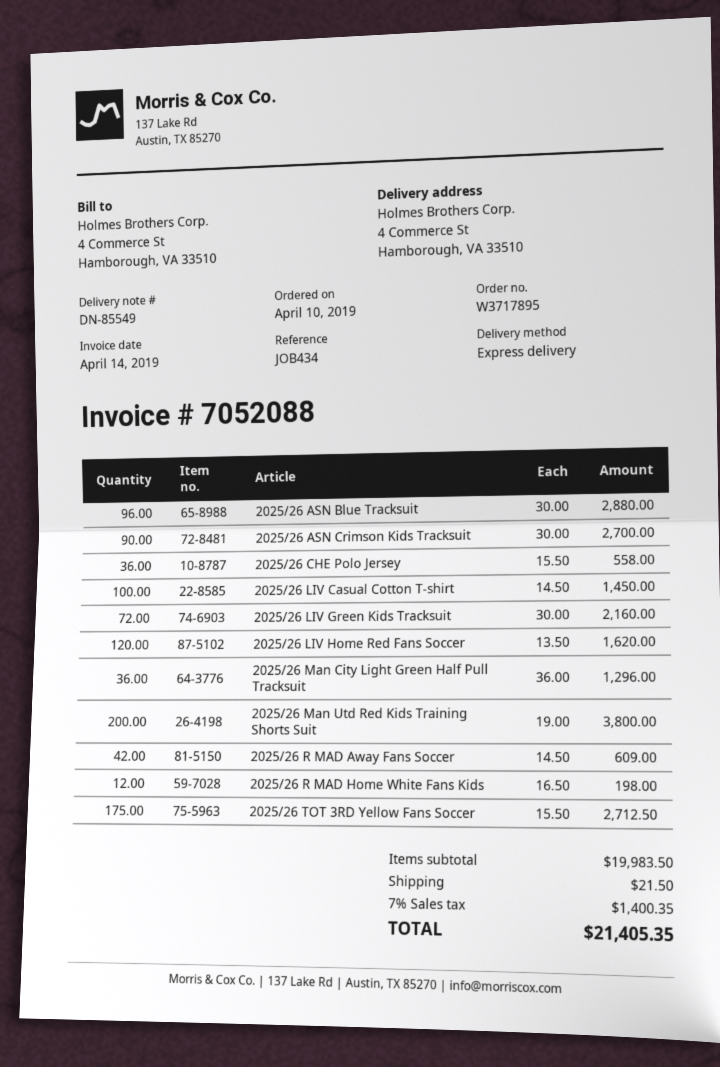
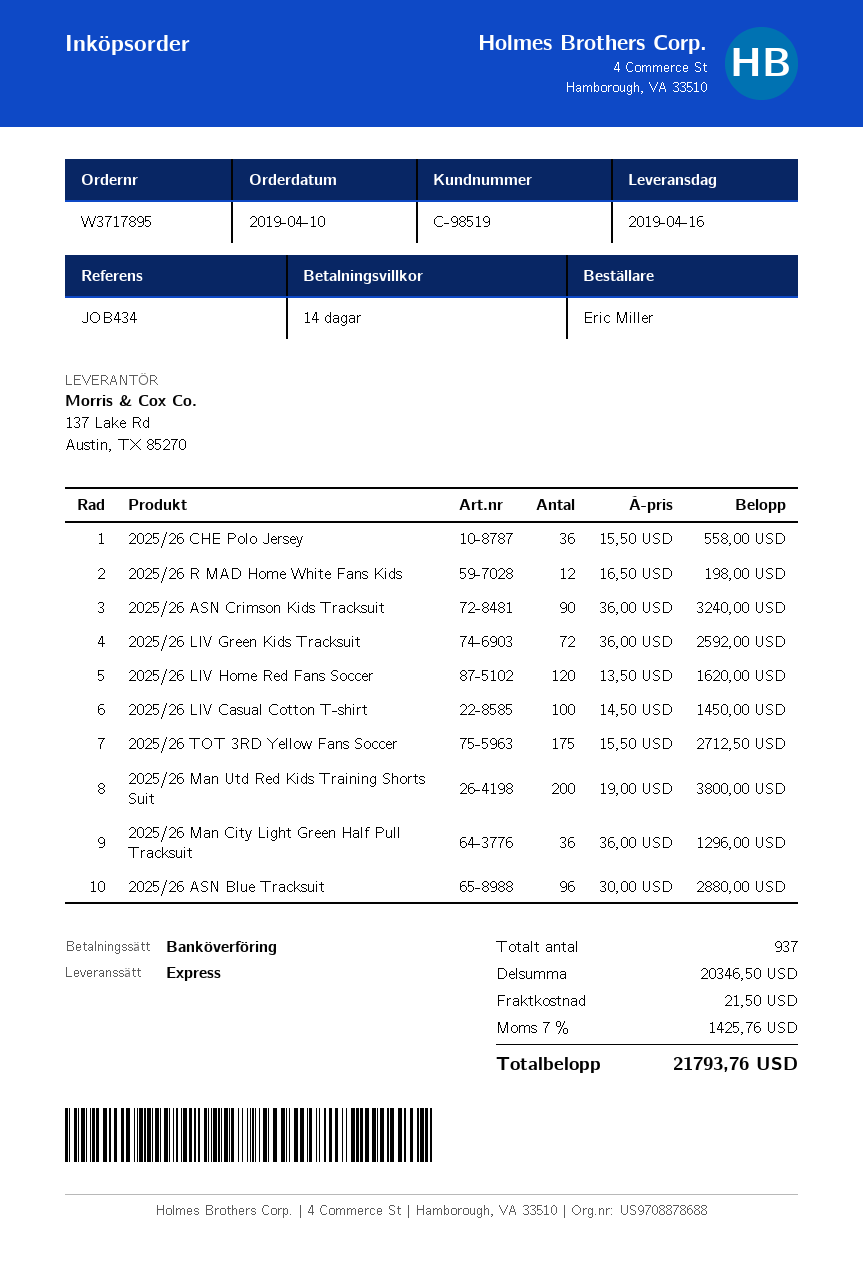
2025/26 ASN Crimson Kids Tracksuit: 90 x 30.00 = 2700.00 -> 90 x 36.00 = 3240.00
2025/26 LIV Green Kids Tracksuit: 72 x 30.00 = 2160.00 -> 72 x 36.00 = 2592.00
2025/26 R MAD Away Fans Soccer: 42 x 14.50 = 609.00 -> none
subtotal: 19983.50 -> 20346.50
tax: 7% = 1400.35 -> 7% = 1425.76
total: 21405.35 -> 21793.76

